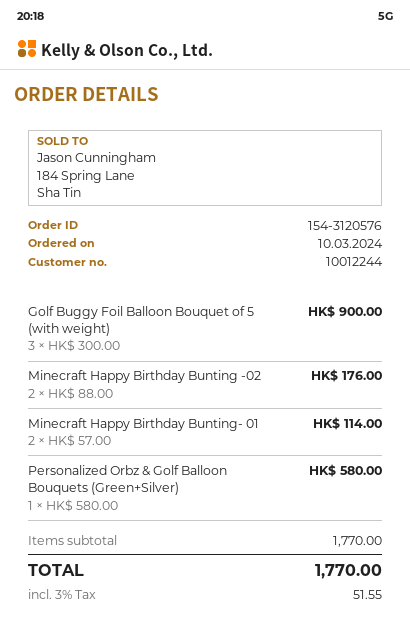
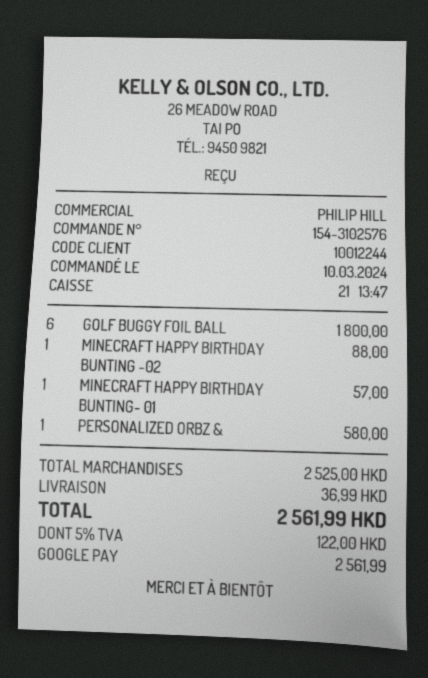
order number: 154-3120576 -> 154-3102576
Golf Buggy Foil Balloon Bouquet of 5 (with weight): 3 for 900.00 -> 6 for 1800.00
Minecraft Happy Birthday Bunting -02: 2 for 176.00 -> 1 for 88.00
Minecraft Happy Birthday Bunting- 01: 2 for 114.00 -> 1 for 57.00
subtotal: 1770.00 -> 2525.00
shipping: none -> 36.99
tax: 3% = 51.55 -> 5% = 122.00
total: 1770.00 -> 2561.99

